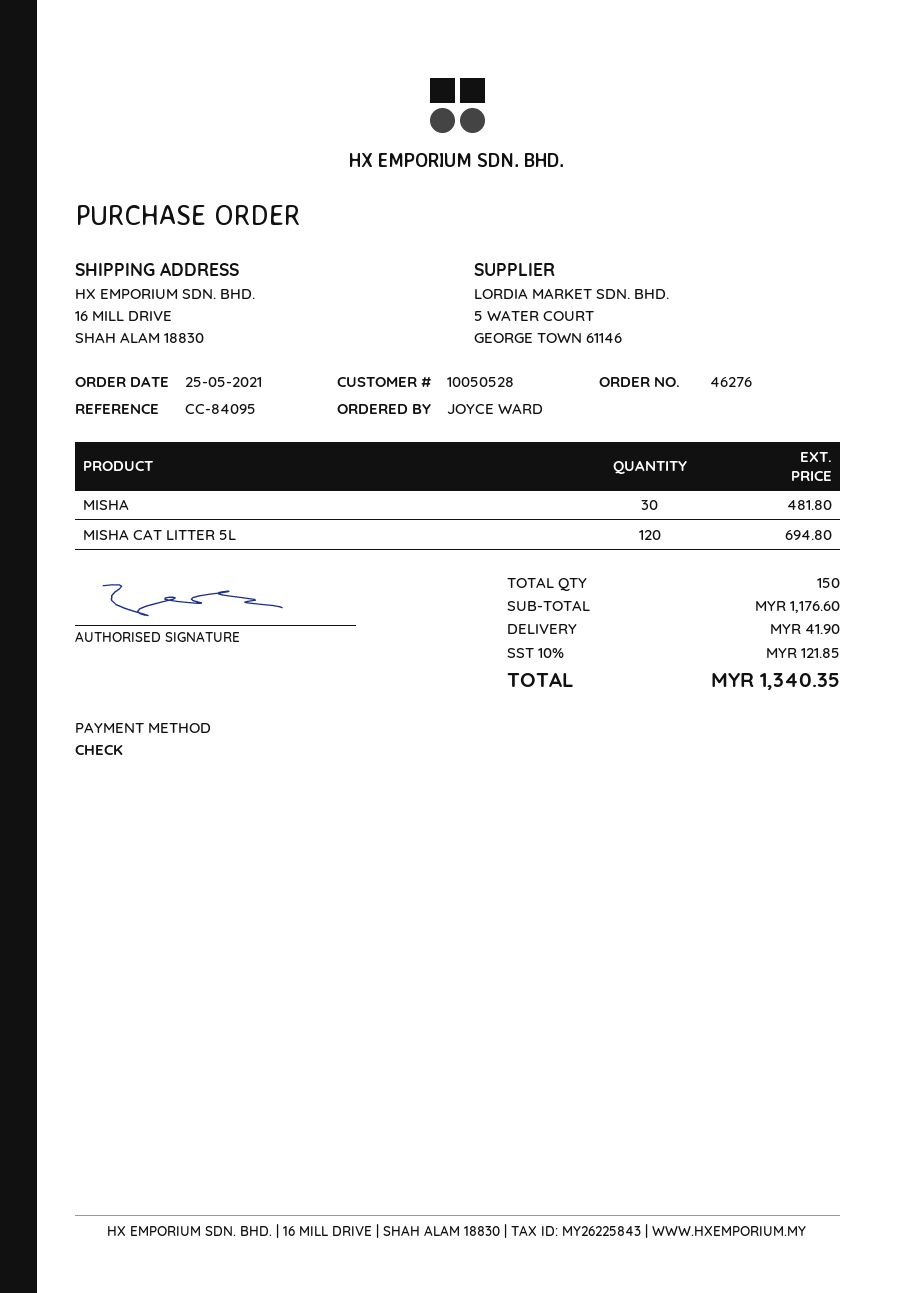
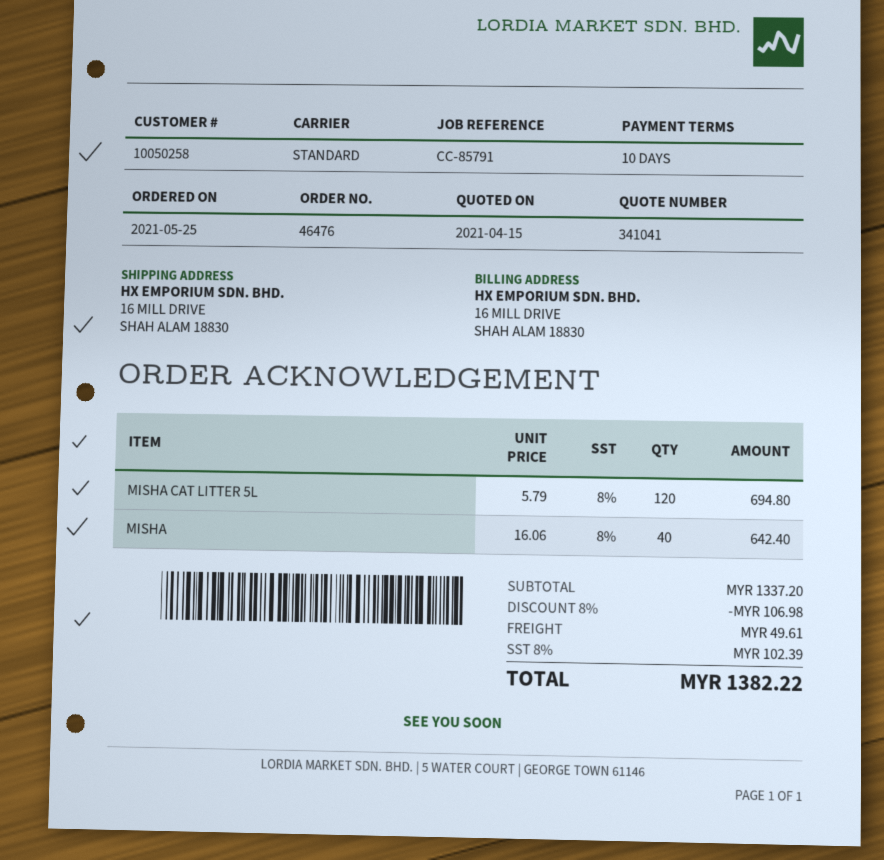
order number: 46276 -> 46476
customer number: 10050528 -> 10050258
reference: CC-84095 -> CC-85791
MISHA: 30 for 481.80 -> 40 for 642.40
subtotal: 1176.60 -> 1337.20
discount: none -> 8% = 106.98
shipping: 41.90 -> 49.61
tax: 10% = 121.85 -> 8% = 102.39
total: 1340.35 -> 1382.22

